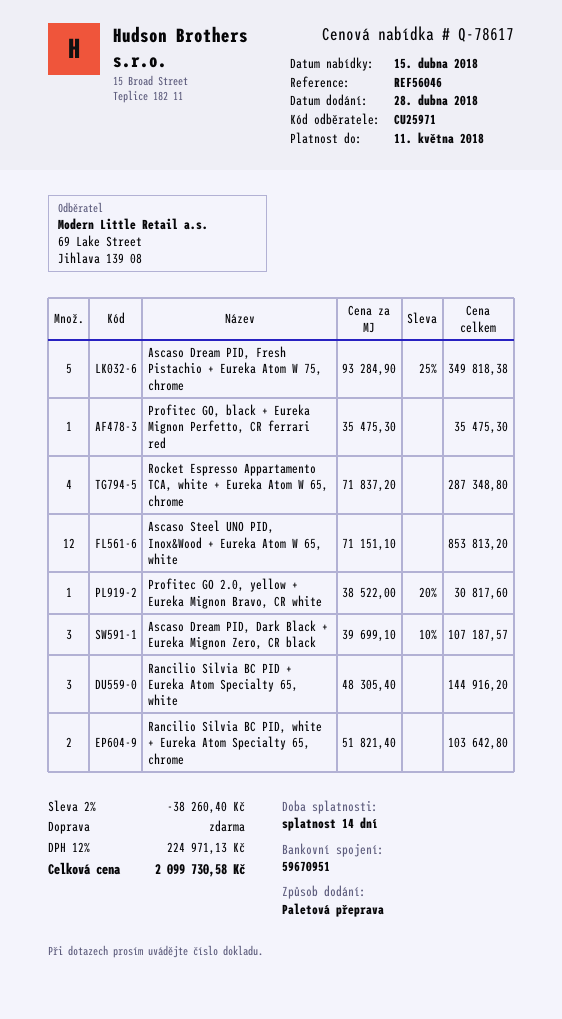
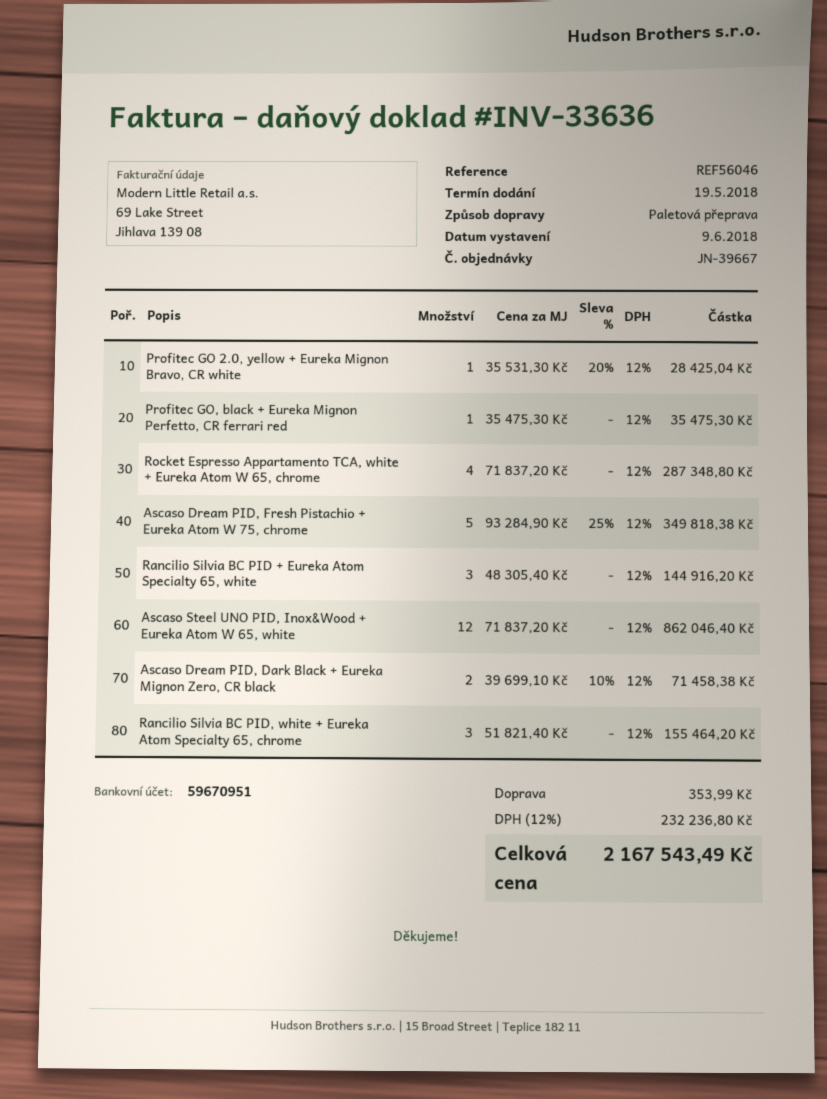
delivery date: 2018-04-28 -> 2018-05-19
Ascaso Steel UNO PID, Inox&Wood + Eureka Atom W 65, white: 12 x 71151.10 = 853813.20 -> 12 x 71837.20 = 862046.40
Profitec GO 2.0, yellow + Eureka Mignon Bravo, CR white: 1 x 38522.00 - 20% = 30817.60 -> 1 x 35531.30 - 20% = 28425.04
Ascaso Dream PID, Dark Black + Eureka Mignon Zero, CR black: 3 x 39699.10 - 10% = 107187.57 -> 2 x 39699.10 - 10% = 71458.38
Rancilio Silvia BC PID, white + Eureka Atom Specialty 65, chrome: 2 x 51821.40 = 103642.80 -> 3 x 51821.40 = 155464.20
discount: 2% = 38260.40 -> none
shipping: 0.00 -> 353.99
tax: 12% = 224971.13 -> 12% = 232236.80
total: 2099730.58 -> 2167543.49

